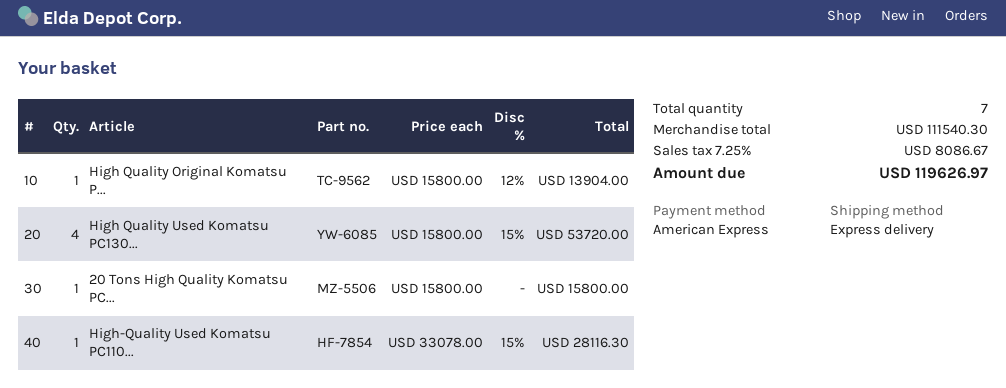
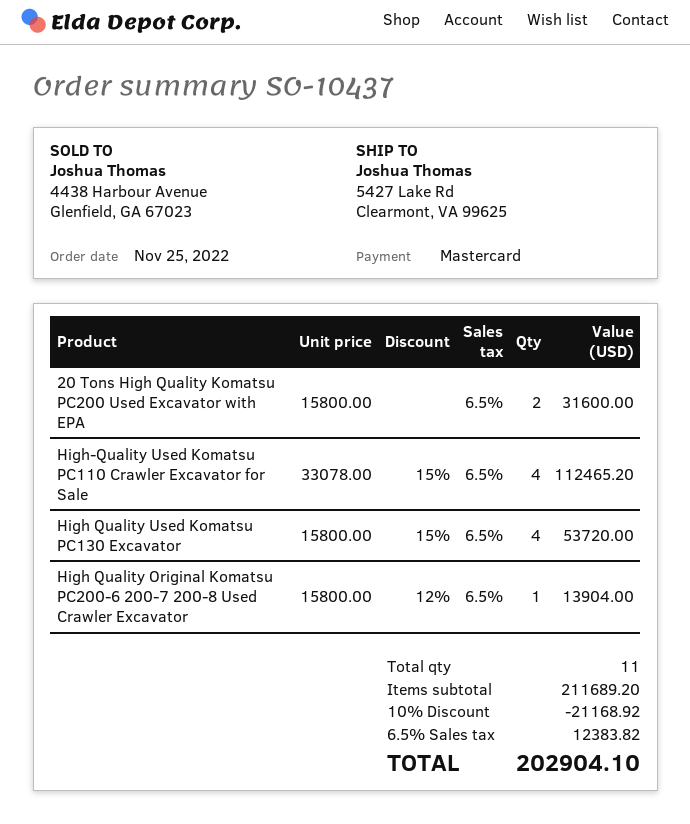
payment method: American Express -> Mastercard
20 Tons High Quality Komatsu PC...: 1 x 15800.00 = 15800.00 -> 2 x 15800.00 = 31600.00
High-Quality Used Komatsu PC110...: 1 x 33078.00 - 15% = 28116.30 -> 4 x 33078.00 - 15% = 112465.20
total quantity: 7 -> 11
subtotal: 111540.30 -> 211689.20
discount: none -> 10% = 21168.92
tax: 7.25% = 8086.67 -> 6.5% = 12383.82
total: 119626.97 -> 202904.10

